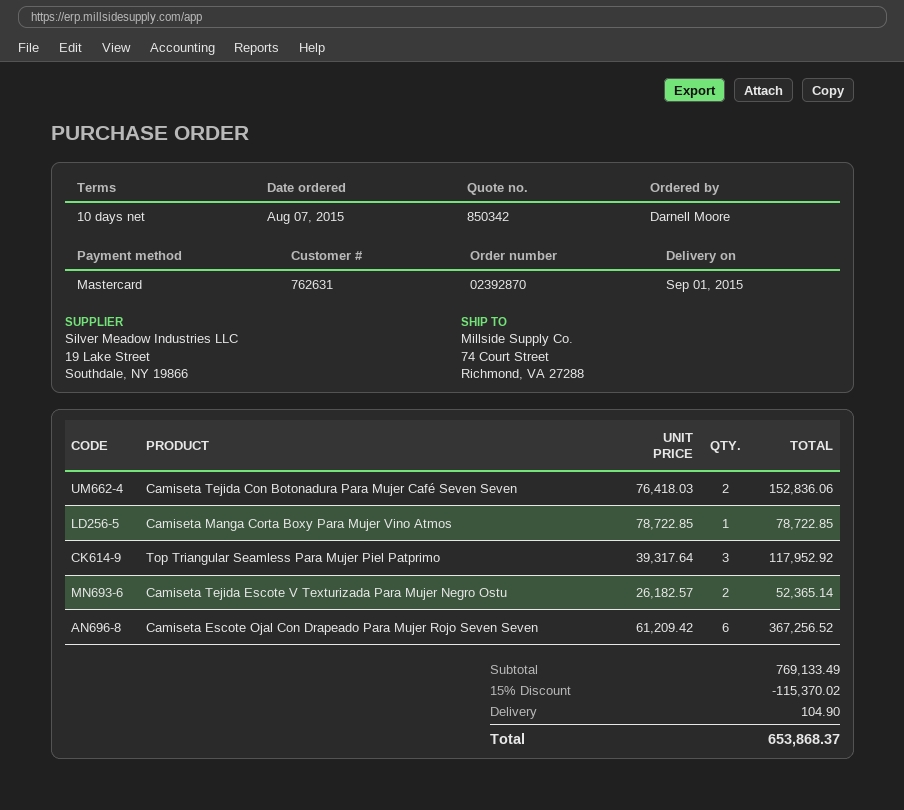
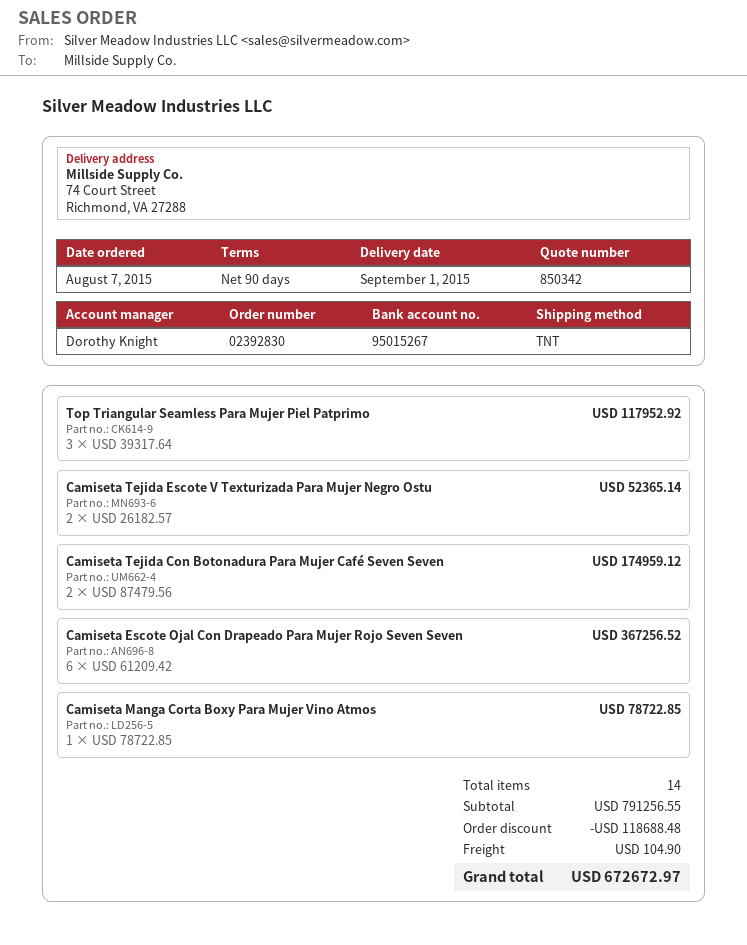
order number: 02392870 -> 02392830
payment terms: 10 days -> 90 days
Camiseta Tejida Con Botonadura Para Mujer Café Seven Seven: 2 x 76418.03 = 152836.06 -> 2 x 87479.56 = 174959.12
subtotal: 769133.49 -> 791256.55
discount: 115370.02 -> 118688.48
total: 653868.37 -> 672672.97

